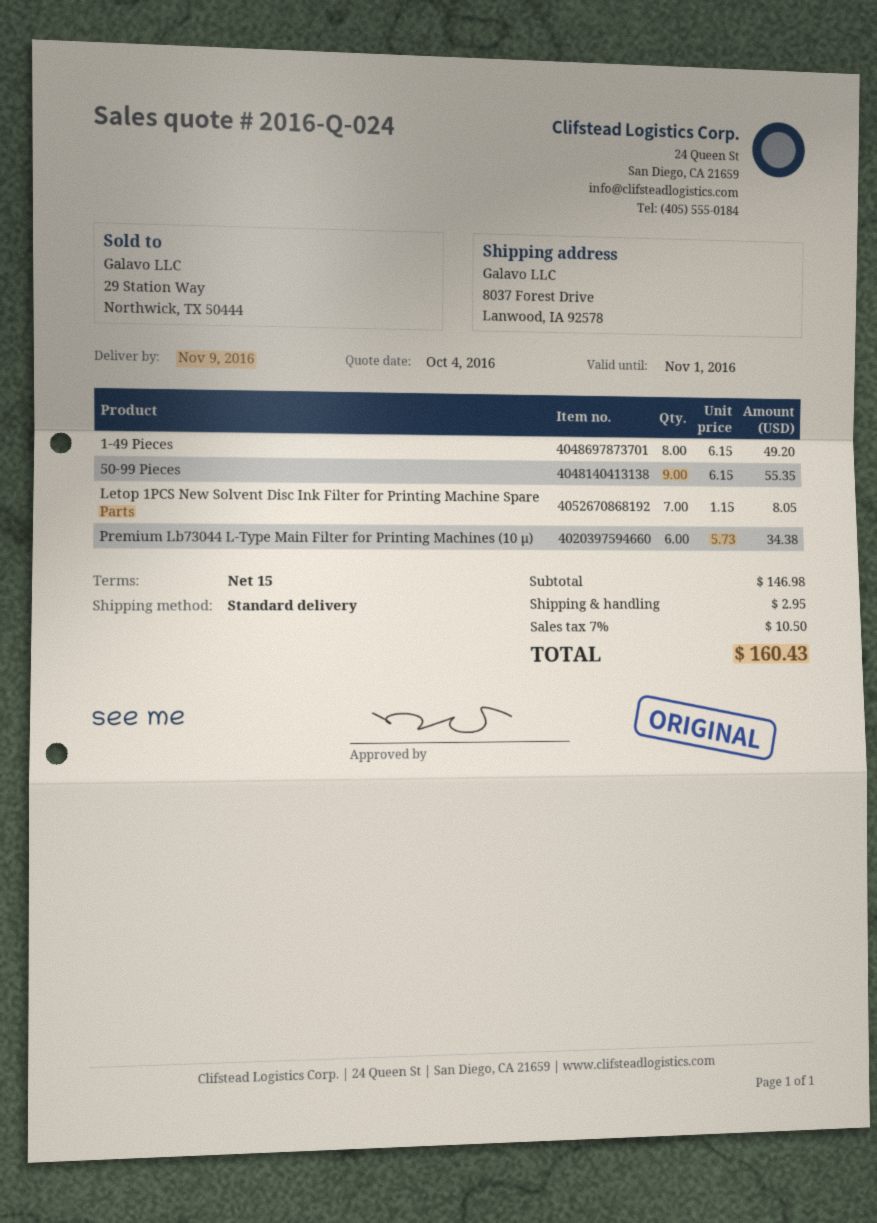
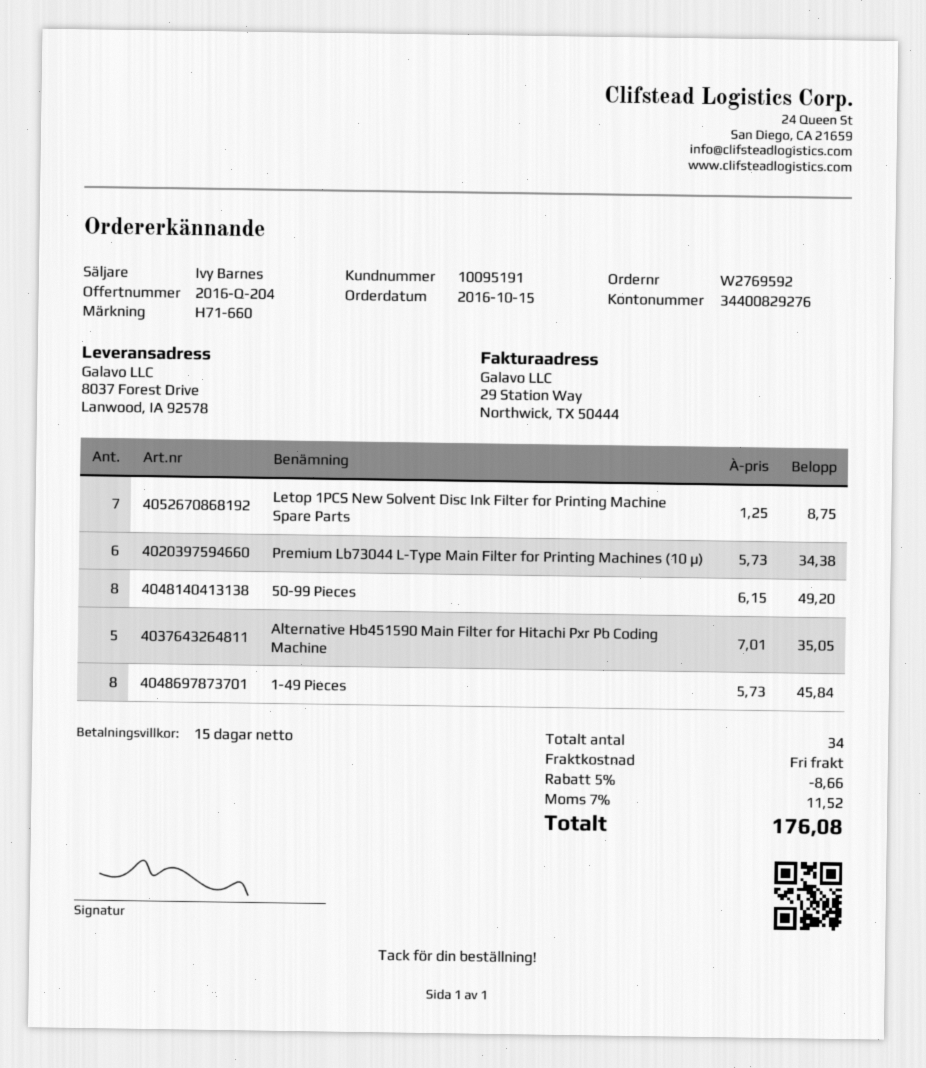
quote number: 2016-Q-024 -> 2016-Q-204
1-49 Pieces: 8 x 6.15 = 49.20 -> 8 x 5.73 = 45.84
50-99 Pieces: 9 x 6.15 = 55.35 -> 8 x 6.15 = 49.20
Letop 1PCS New Solvent Disc Ink Filter for Printing Machine Spare Parts: 7 x 1.15 = 8.05 -> 7 x 1.25 = 8.75
Alternative Hb451590 Main Filter for Hitachi Pxr Pb Coding Machine: none -> 5 x 7.01 = 35.05
discount: none -> 5% = 8.66
shipping: 2.95 -> 0.00
tax: 7% = 10.50 -> 7% = 11.52
total: 160.43 -> 176.08

